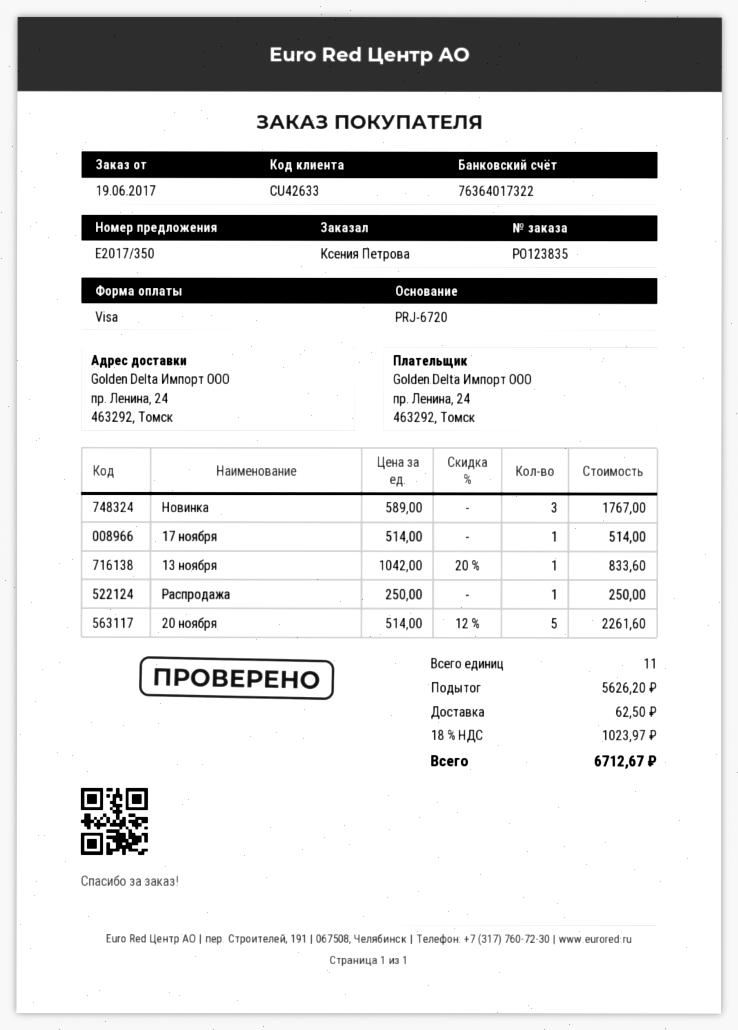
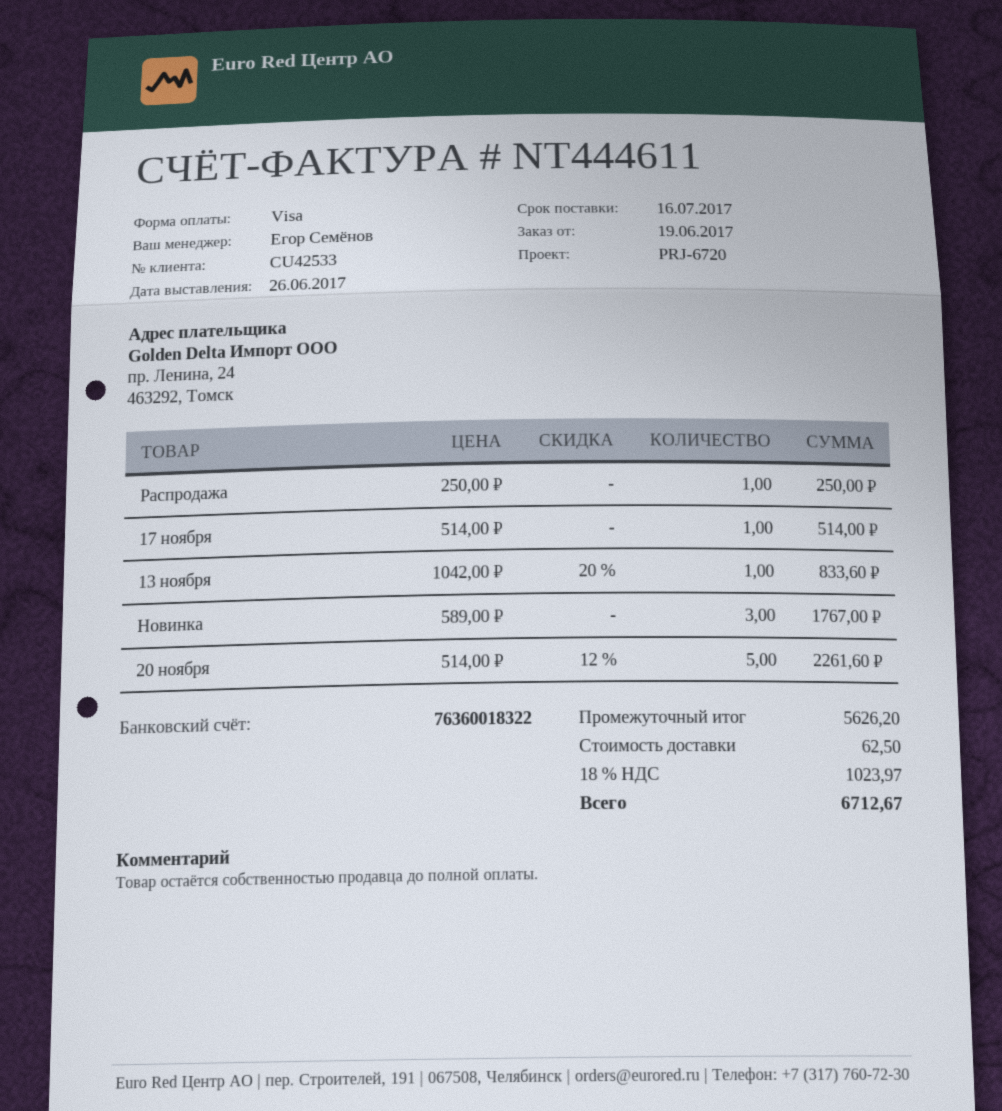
customer number: CU42633 -> CU42533
bank account: 76364017322 -> 76360018322

